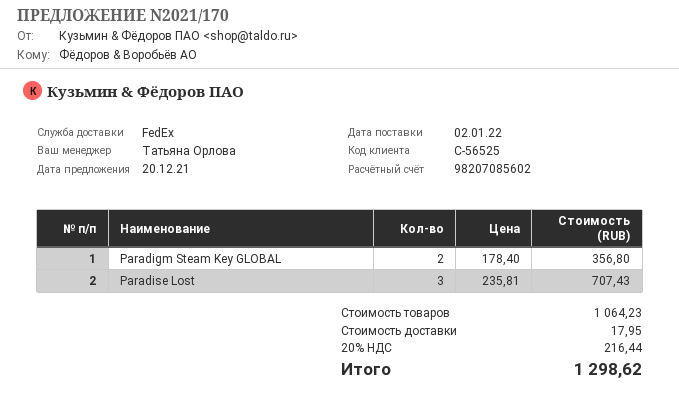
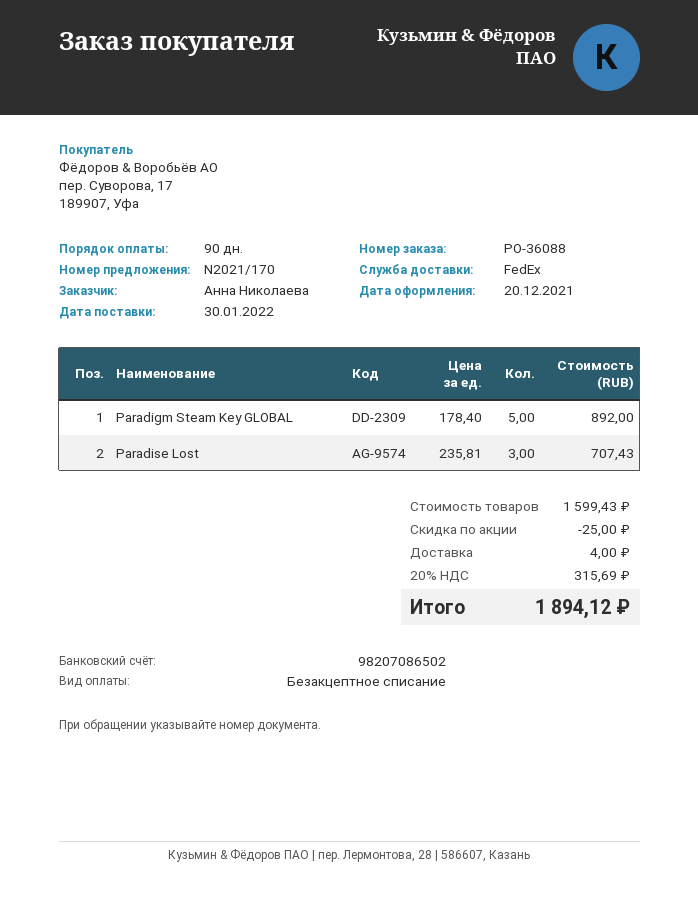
delivery date: 2022-01-02 -> 2022-01-30
bank account: 98207085602 -> 98207086502
Paradigm Steam Key GLOBAL: 2 x 178.40 = 356.80 -> 5 x 178.40 = 892.00
subtotal: 1064.23 -> 1599.43
discount: none -> 25.00
shipping: 17.95 -> 4.00
tax: 20% = 216.44 -> 20% = 315.69
total: 1298.62 -> 1894.12

